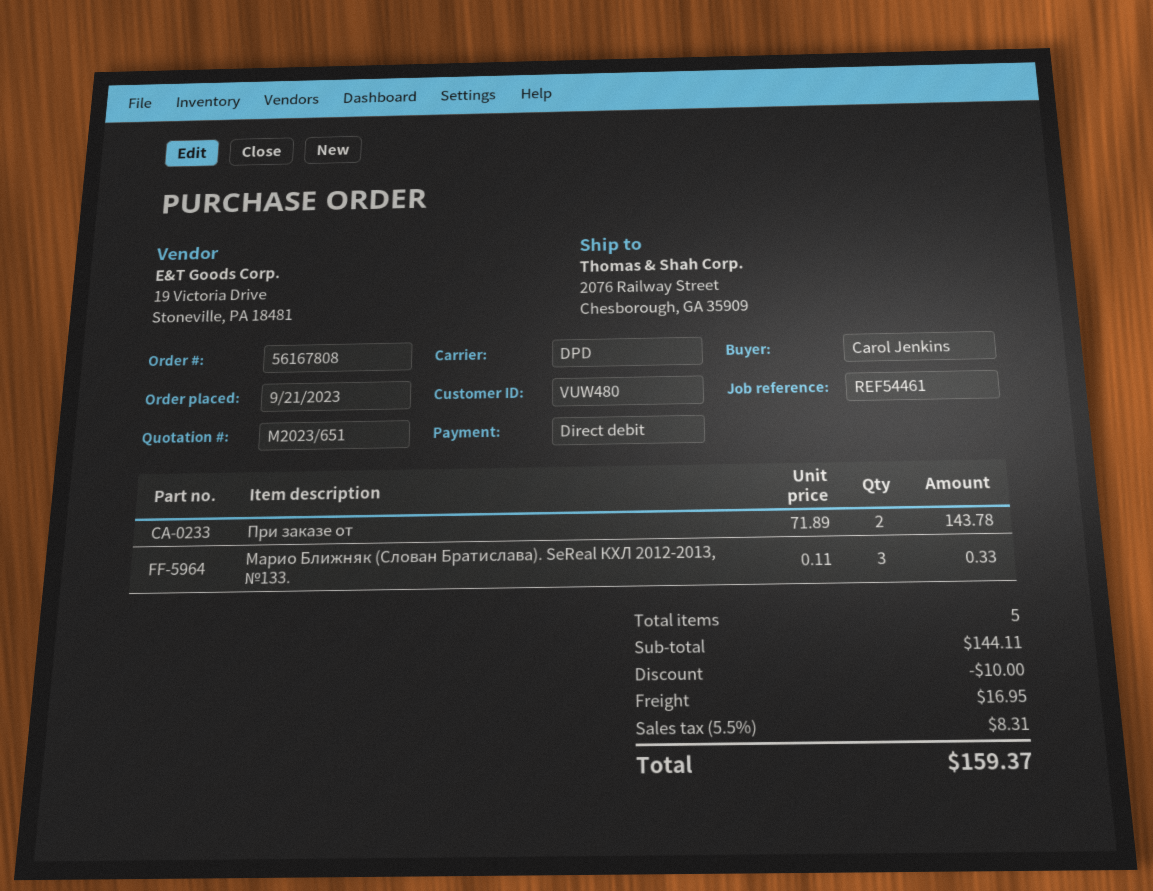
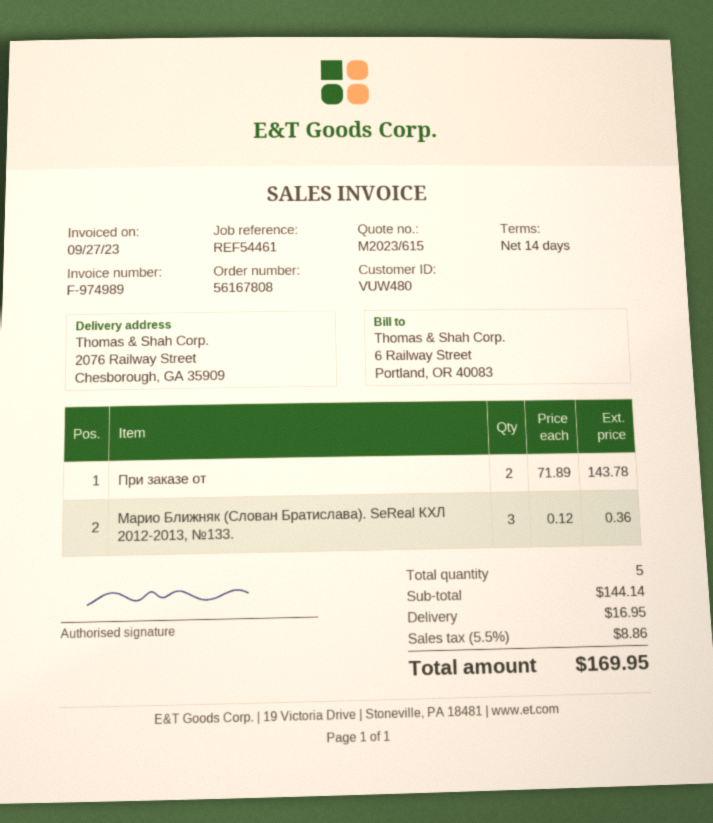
quote number: M2023/651 -> M2023/615
Марио Ближняк (Слован Братислава). SeReal КХЛ 2012-2013, №133.: 3 x 0.11 = 0.33 -> 3 x 0.12 = 0.36
subtotal: 144.11 -> 144.14
discount: 10.00 -> none
tax: 5.5% = 8.31 -> 5.5% = 8.86
total: 159.37 -> 169.95

